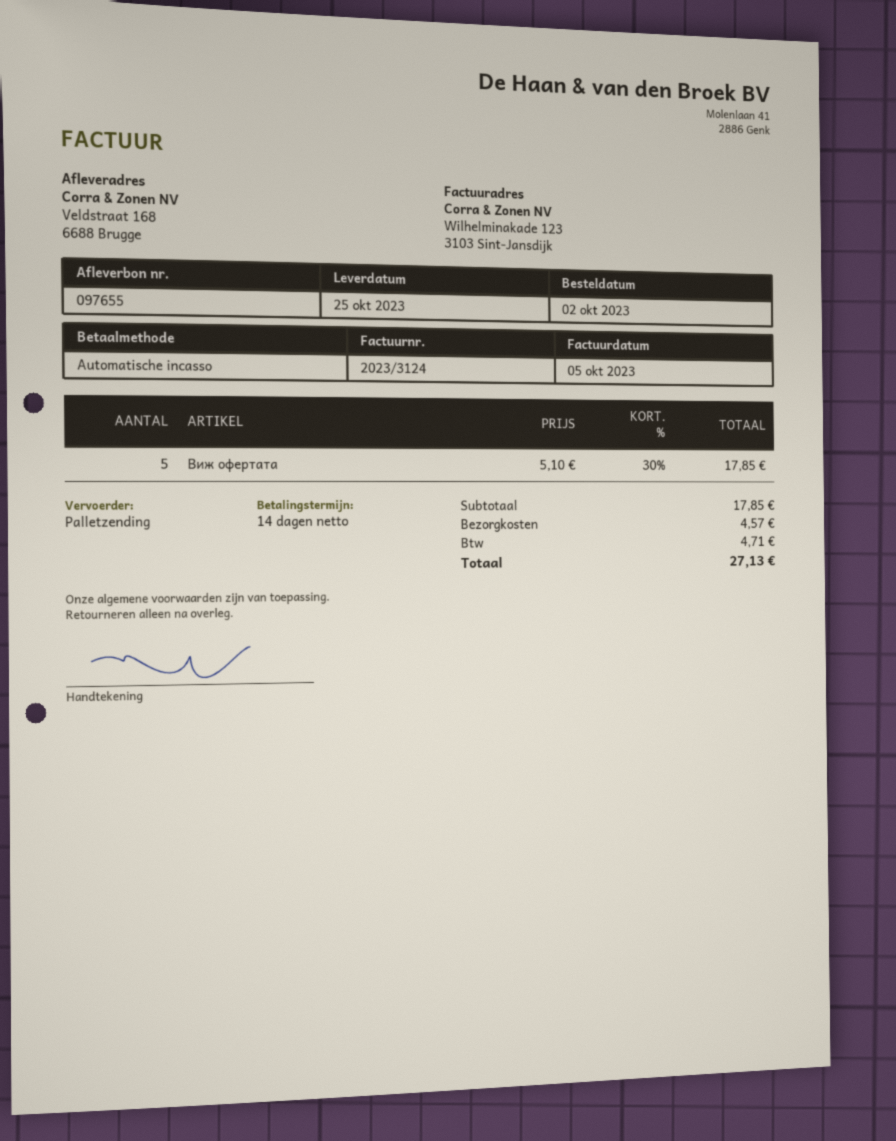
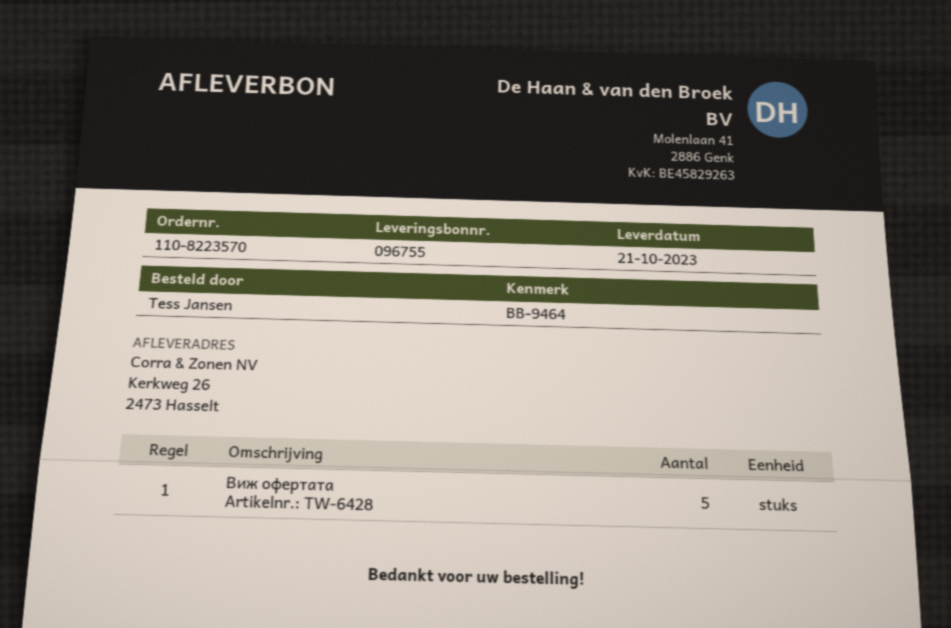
delivery note number: 097655 -> 096755
delivery date: 2023-10-25 -> 2023-10-21
ship to: Veldstraat 168, 6688 Brugge -> Kerkweg 26, 2473 Hasselt

